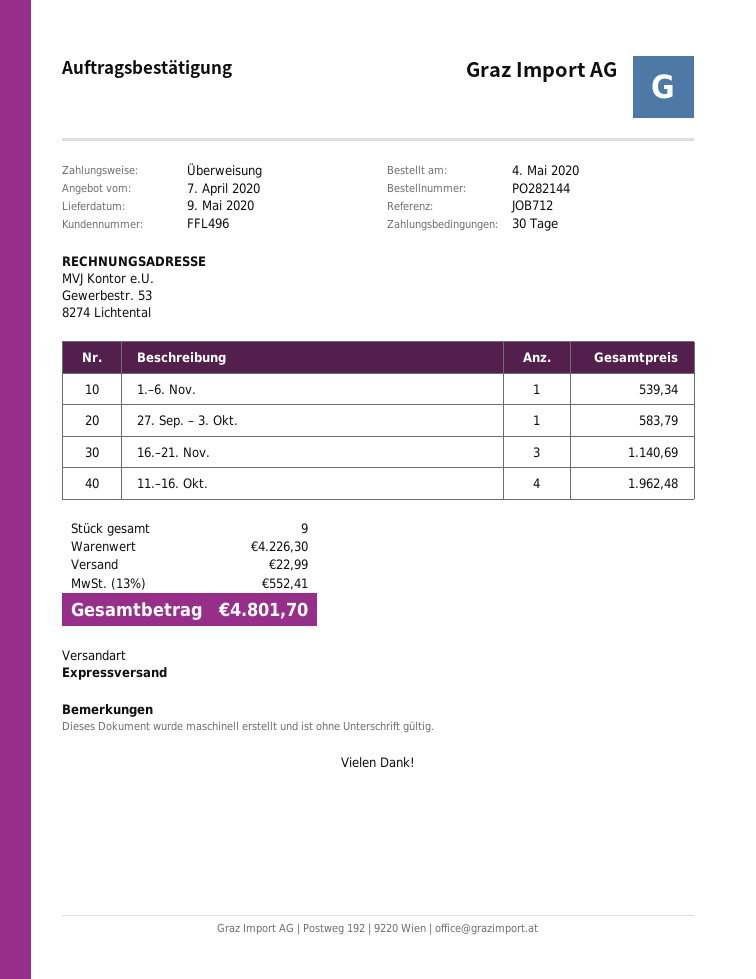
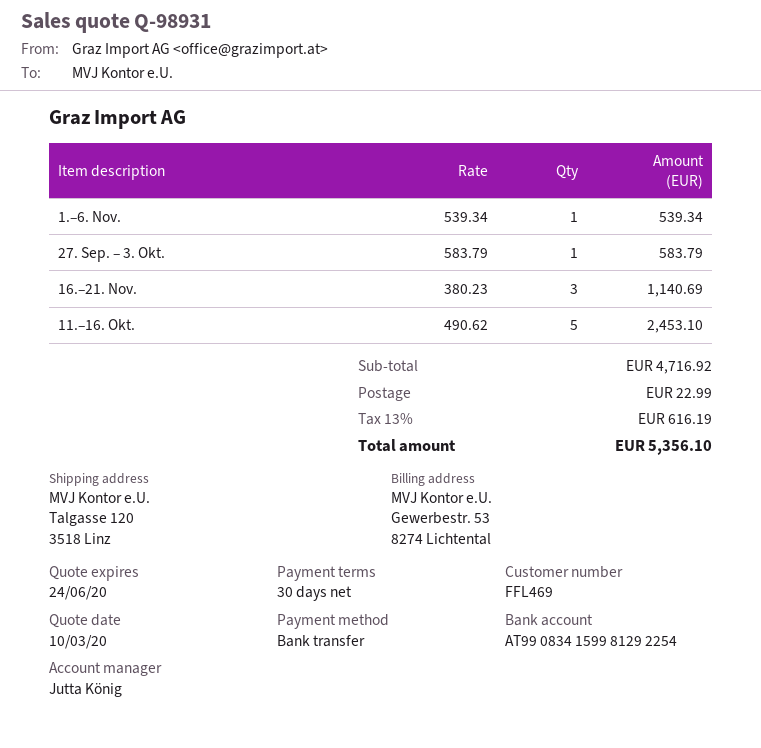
quote date: 2020-04-07 -> 2020-03-10
customer number: FFL496 -> FFL469
11.–16. Okt.: 4 for 1962.48 -> 5 for 2453.10
subtotal: 4226.30 -> 4716.92
tax: 13% = 552.41 -> 13% = 616.19
total: 4801.70 -> 5356.10

